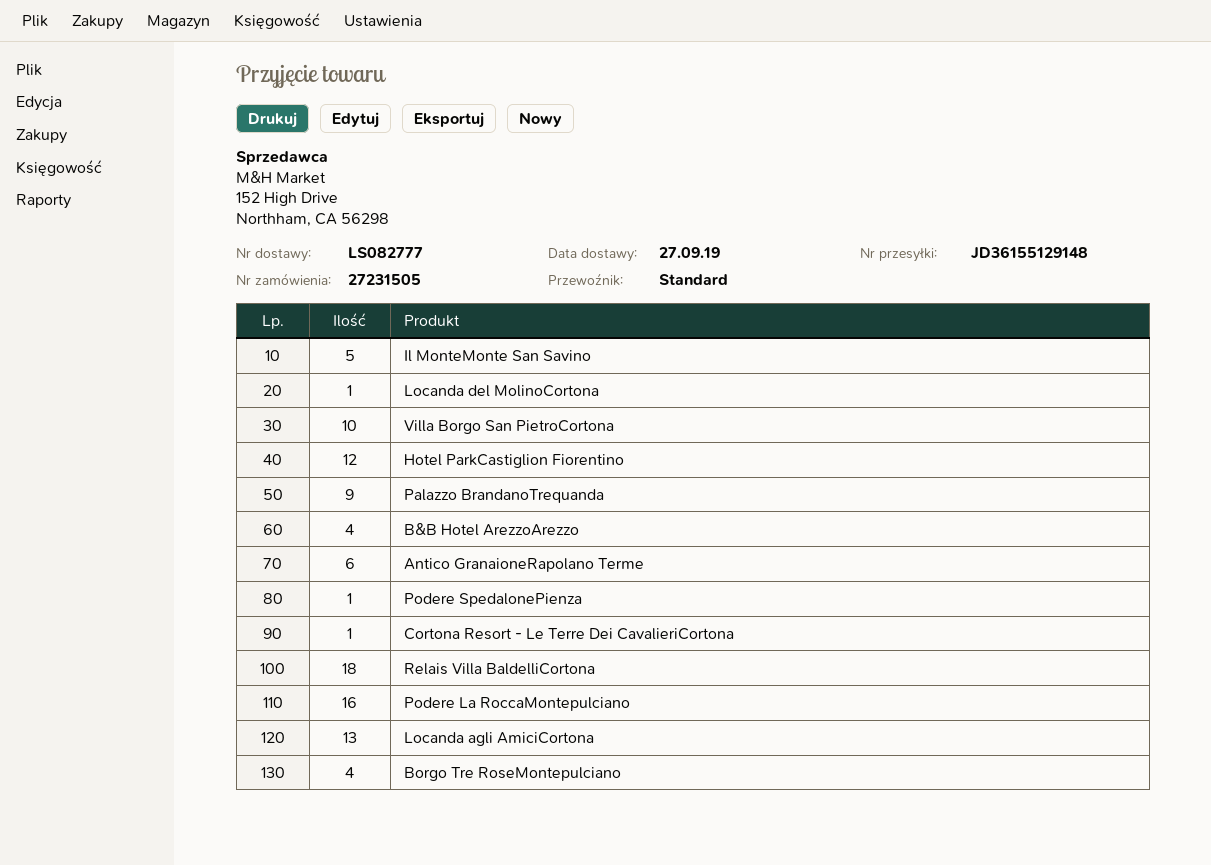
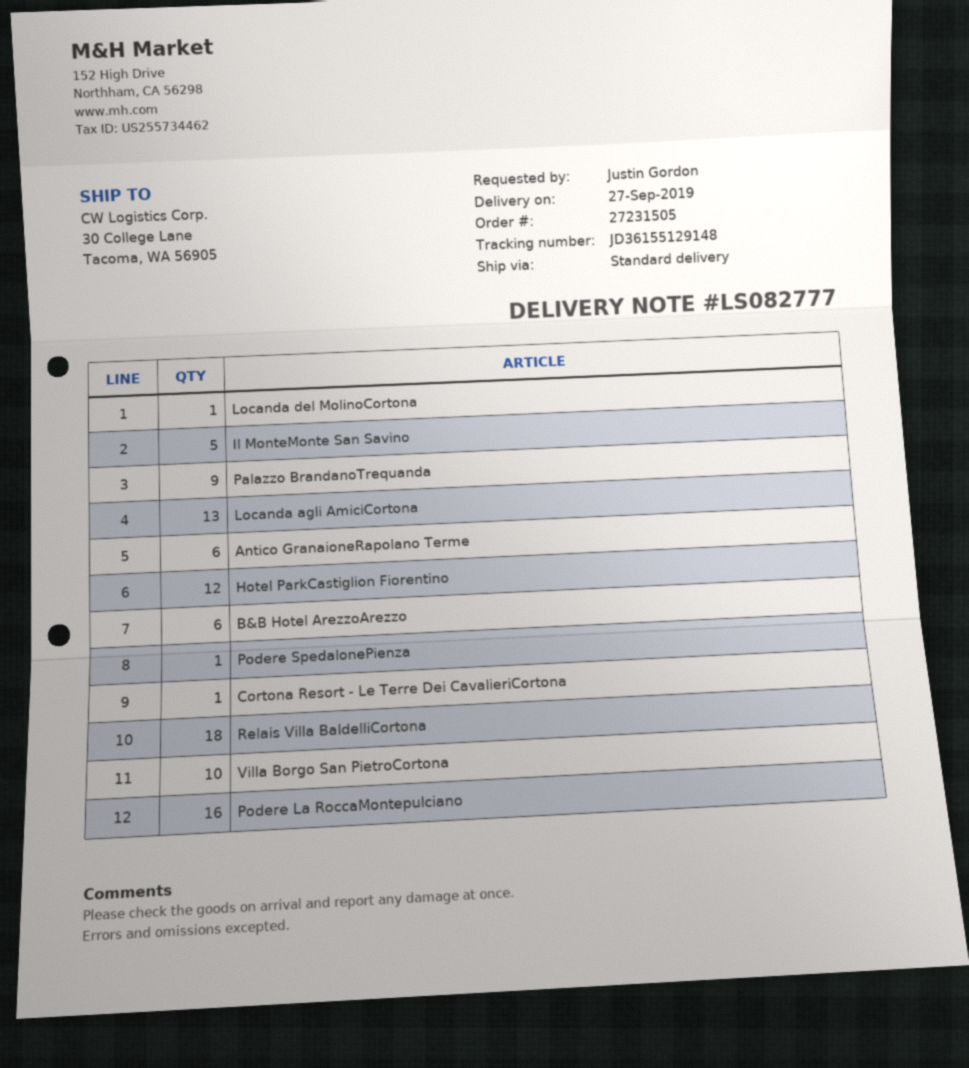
B&B Hotel ArezzoArezzo: 4 -> 6
Borgo Tre RoseMontepulciano: 4 -> none

